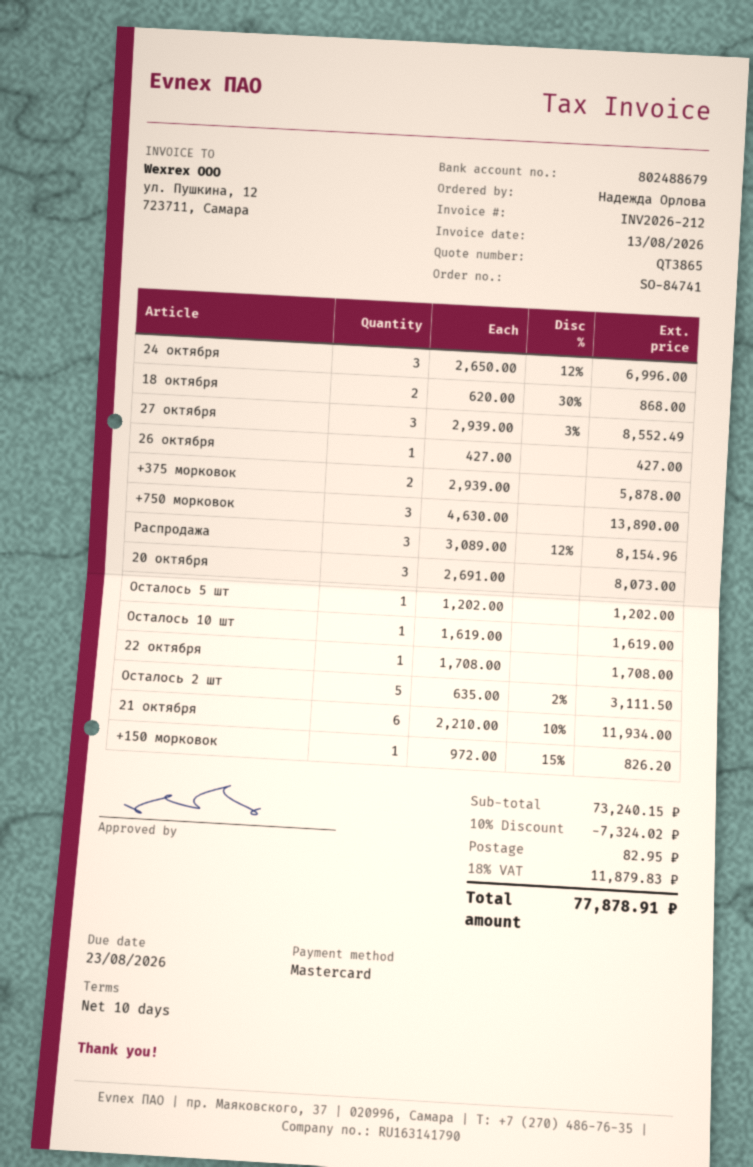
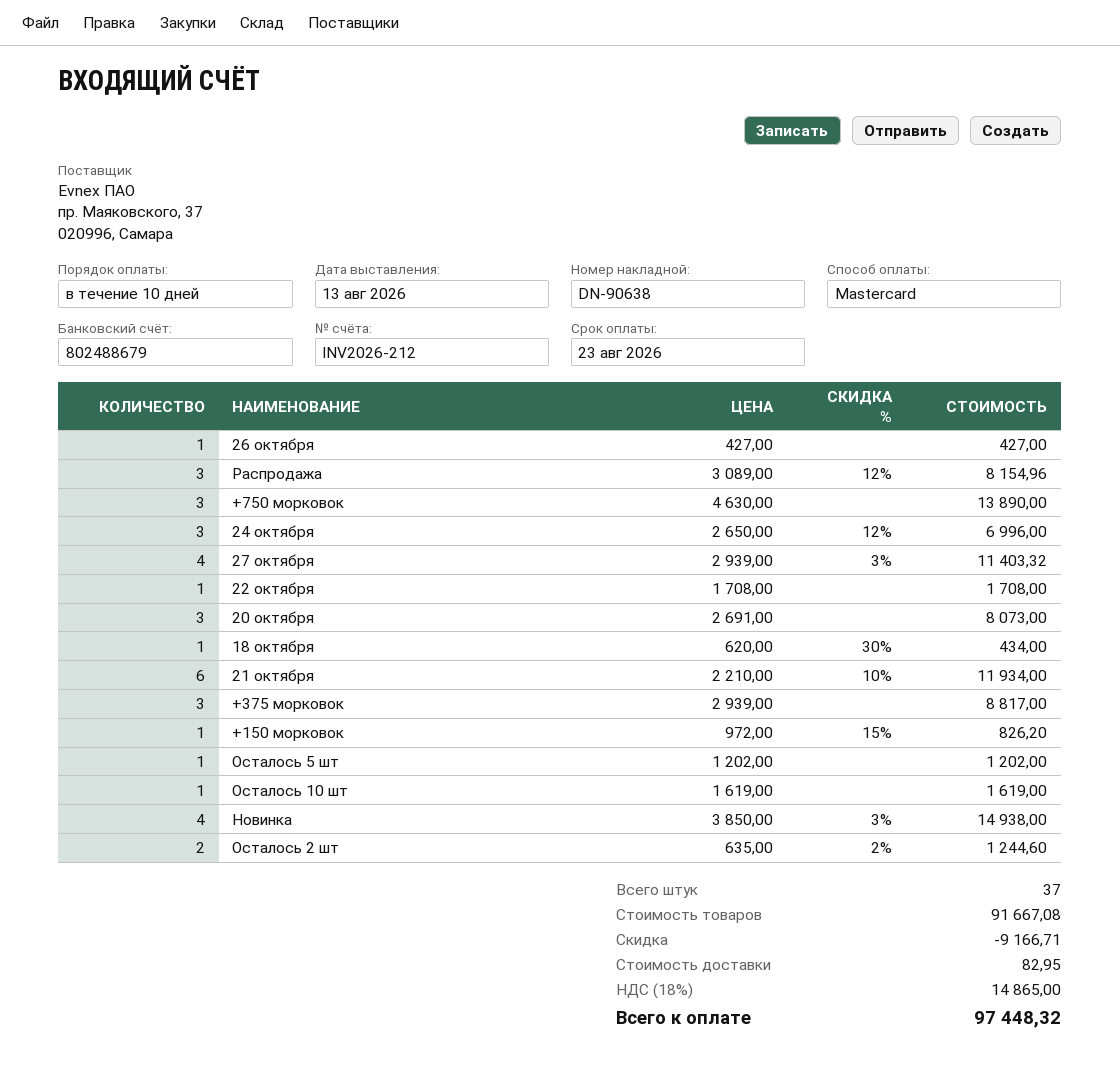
18 октября: 2 x 620.00 - 30% = 868.00 -> 1 x 620.00 - 30% = 434.00
27 октября: 3 x 2939.00 - 3% = 8552.49 -> 4 x 2939.00 - 3% = 11403.32
+375 морковок: 2 x 2939.00 = 5878.00 -> 3 x 2939.00 = 8817.00
Осталось 2 шт: 5 x 635.00 - 2% = 3111.50 -> 2 x 635.00 - 2% = 1244.60
Новинка: none -> 4 x 3850.00 - 3% = 14938.00
subtotal: 73240.15 -> 91667.08
discount: 7324.02 -> 9166.71
tax: 18% = 11879.83 -> 18% = 14865.00
total: 77878.91 -> 97448.32

